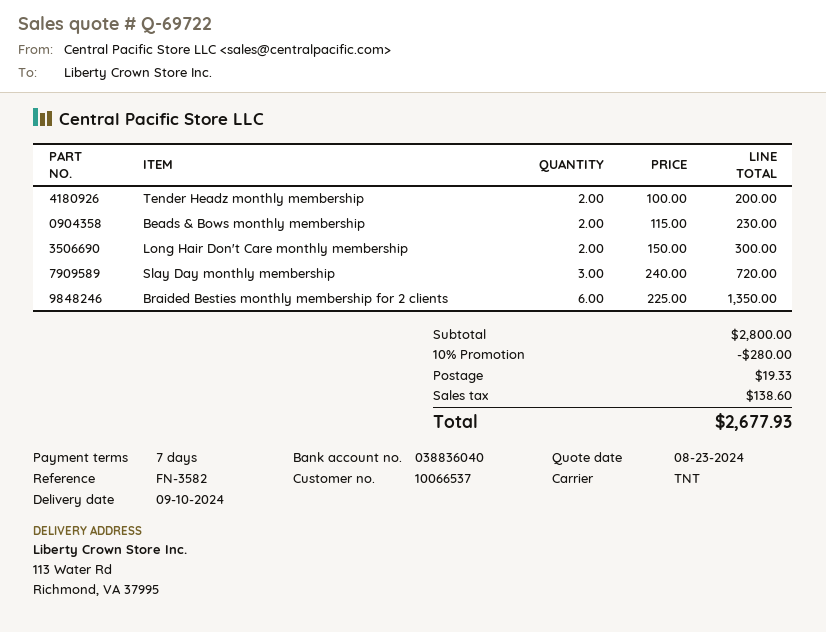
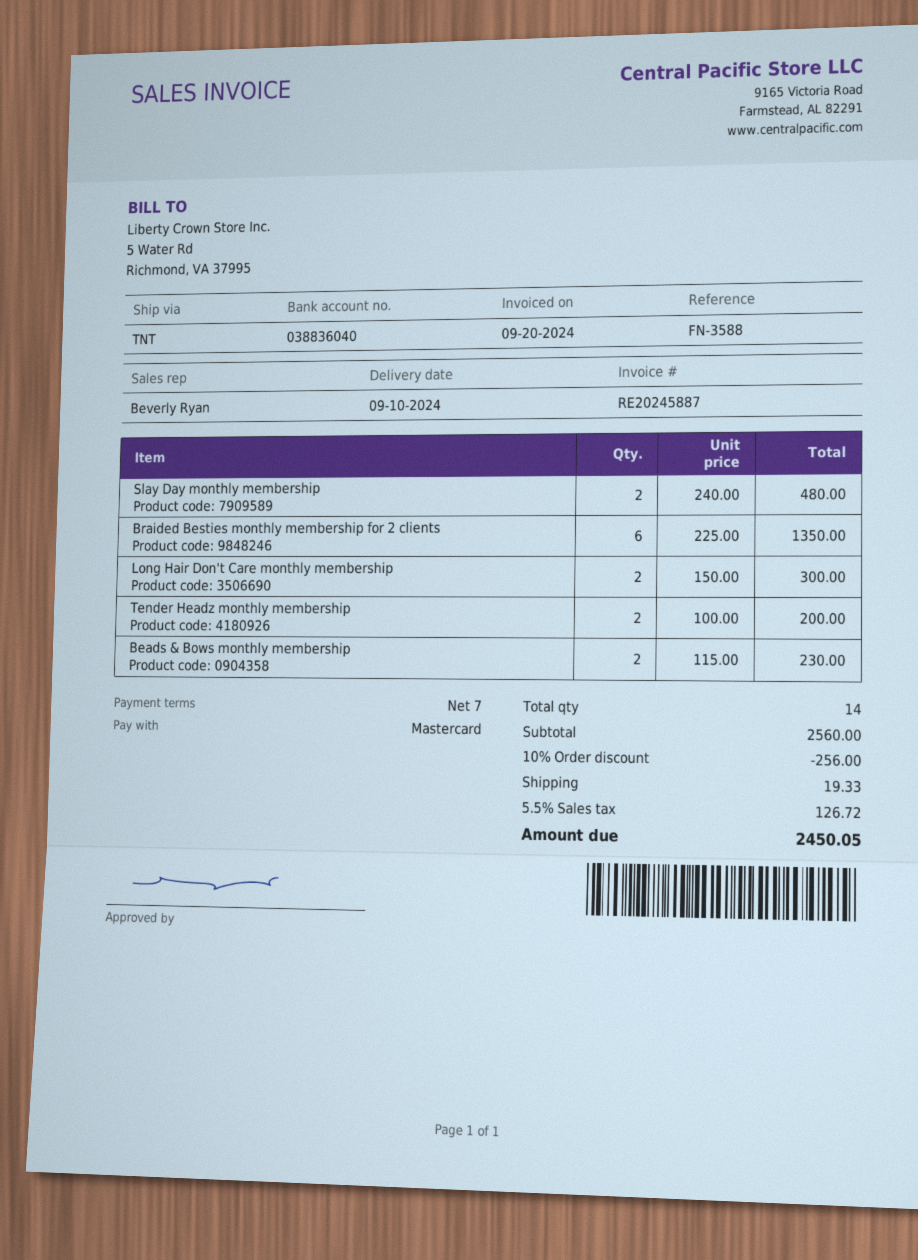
reference: FN-3582 -> FN-3588
Slay Day monthly membership: 3 x 240.00 = 720.00 -> 2 x 240.00 = 480.00
subtotal: 2800.00 -> 2560.00
discount: 10% = 280.00 -> 10% = 256.00
tax: 138.60 -> 126.72
total: 2677.93 -> 2450.05

